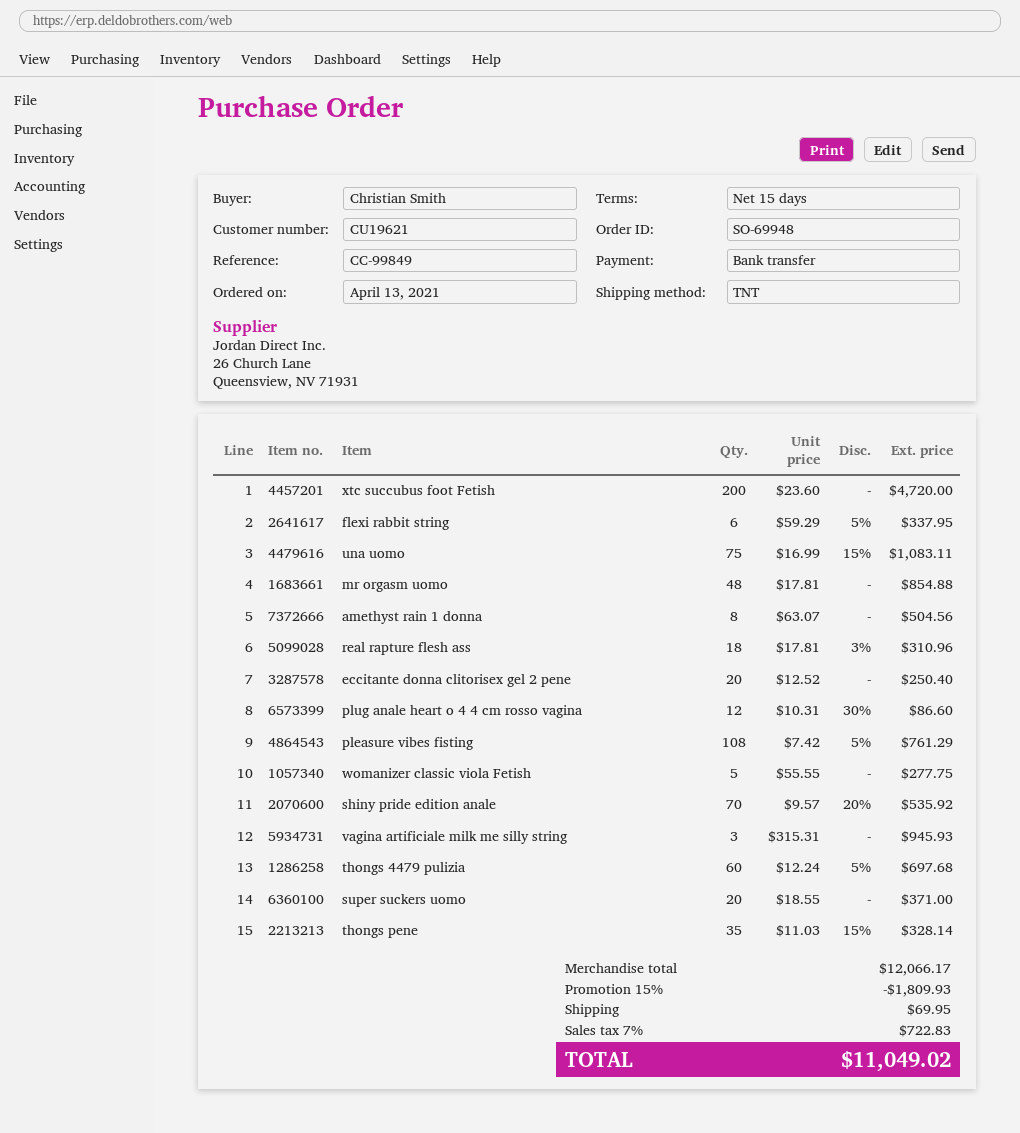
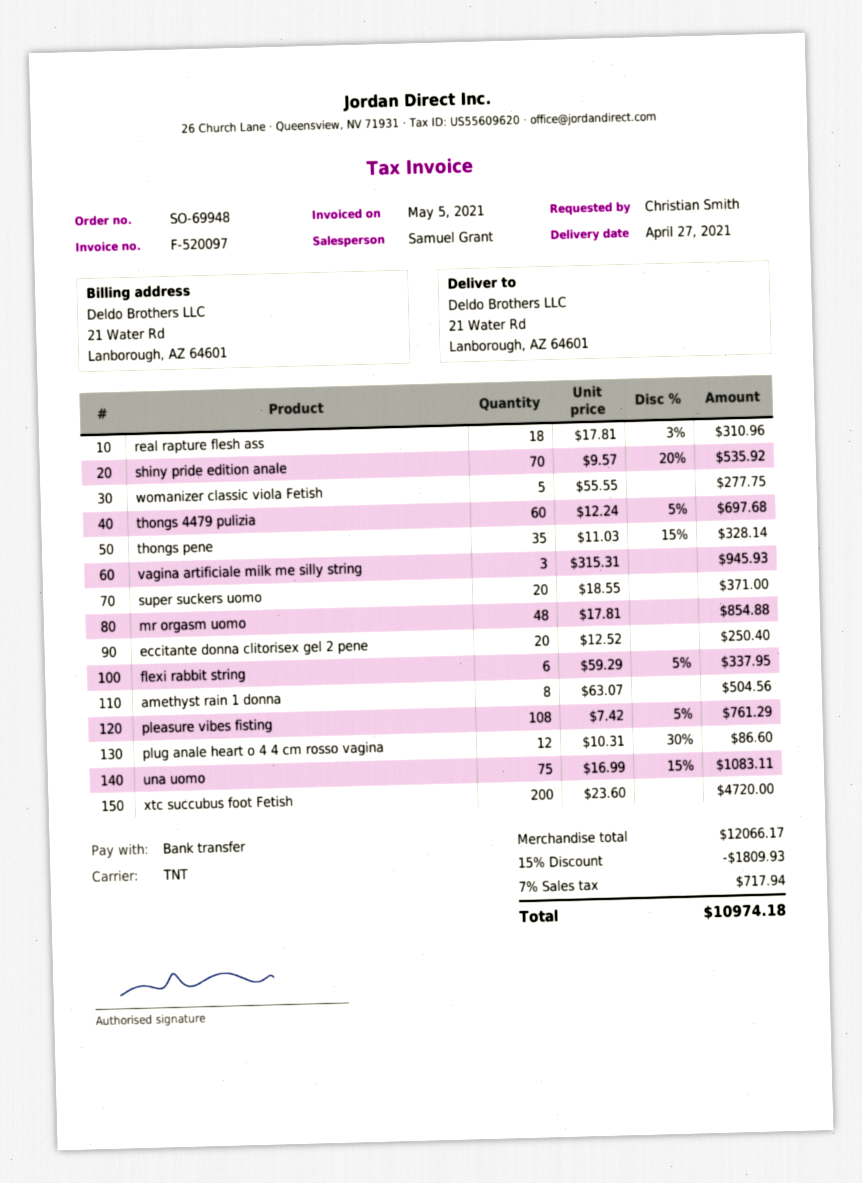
shipping: 69.95 -> none
tax: 7% = 722.83 -> 7% = 717.94
total: 11049.02 -> 10974.18

